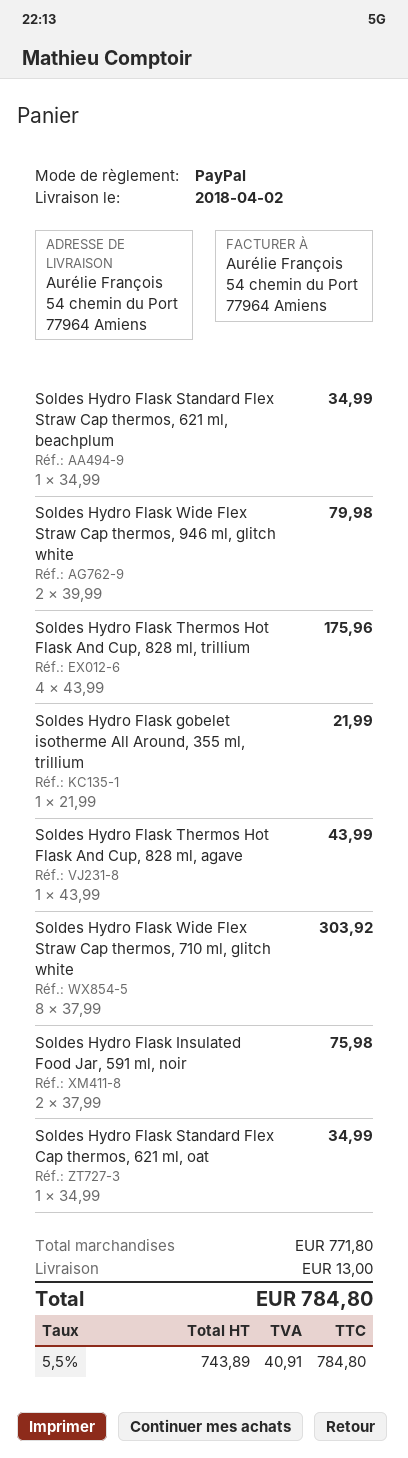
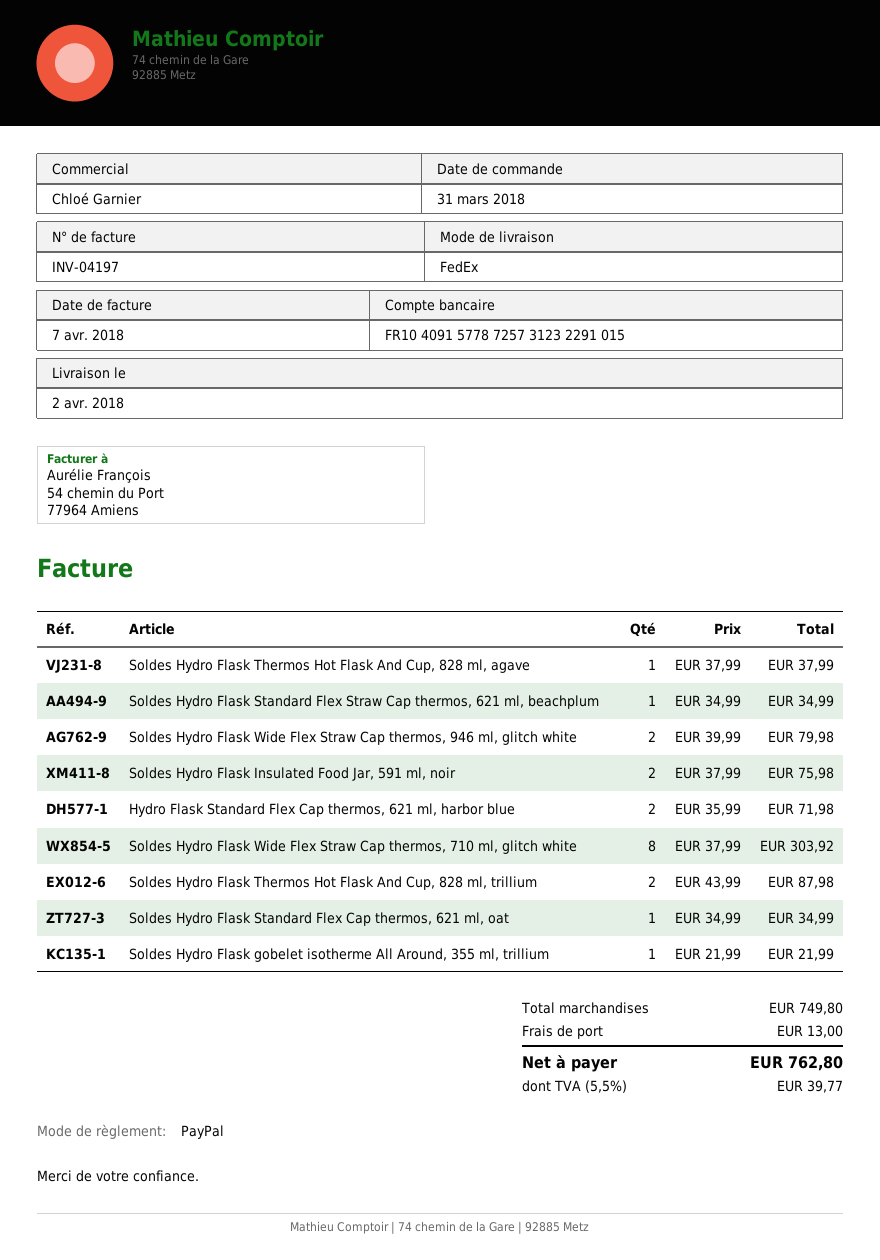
Soldes Hydro Flask Thermos Hot Flask And Cup, 828 ml, trillium: 4 x 43.99 = 175.96 -> 2 x 43.99 = 87.98
Soldes Hydro Flask Thermos Hot Flask And Cup, 828 ml, agave: 1 x 43.99 = 43.99 -> 1 x 37.99 = 37.99
Hydro Flask Standard Flex Cap thermos, 621 ml, harbor blue: none -> 2 x 35.99 = 71.98
subtotal: 771.80 -> 749.80
tax: 5.5% = 40.91 -> 5.5% = 39.77
total: 784.80 -> 762.80

